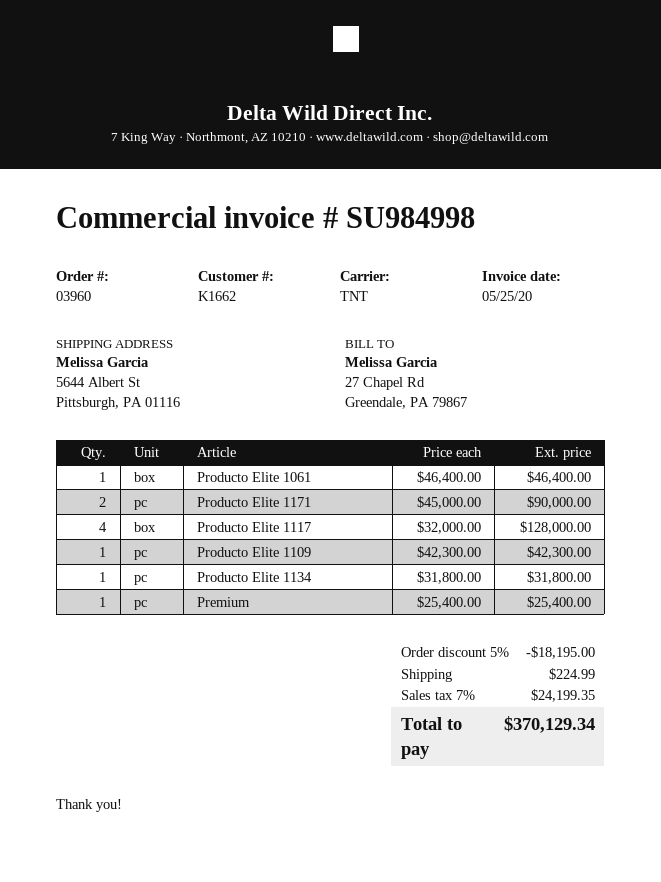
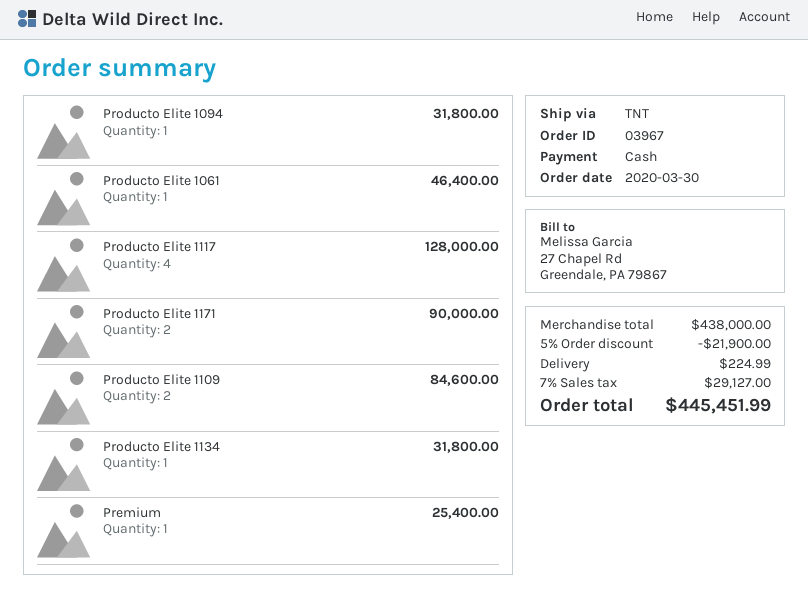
order number: 03960 -> 03967
Producto Elite 1109: 1 for 42300.00 -> 2 for 84600.00
Producto Elite 1094: none -> 1 for 31800.00
discount: 5% = 18195.00 -> 5% = 21900.00
tax: 7% = 24199.35 -> 7% = 29127.00
total: 370129.34 -> 445451.99

